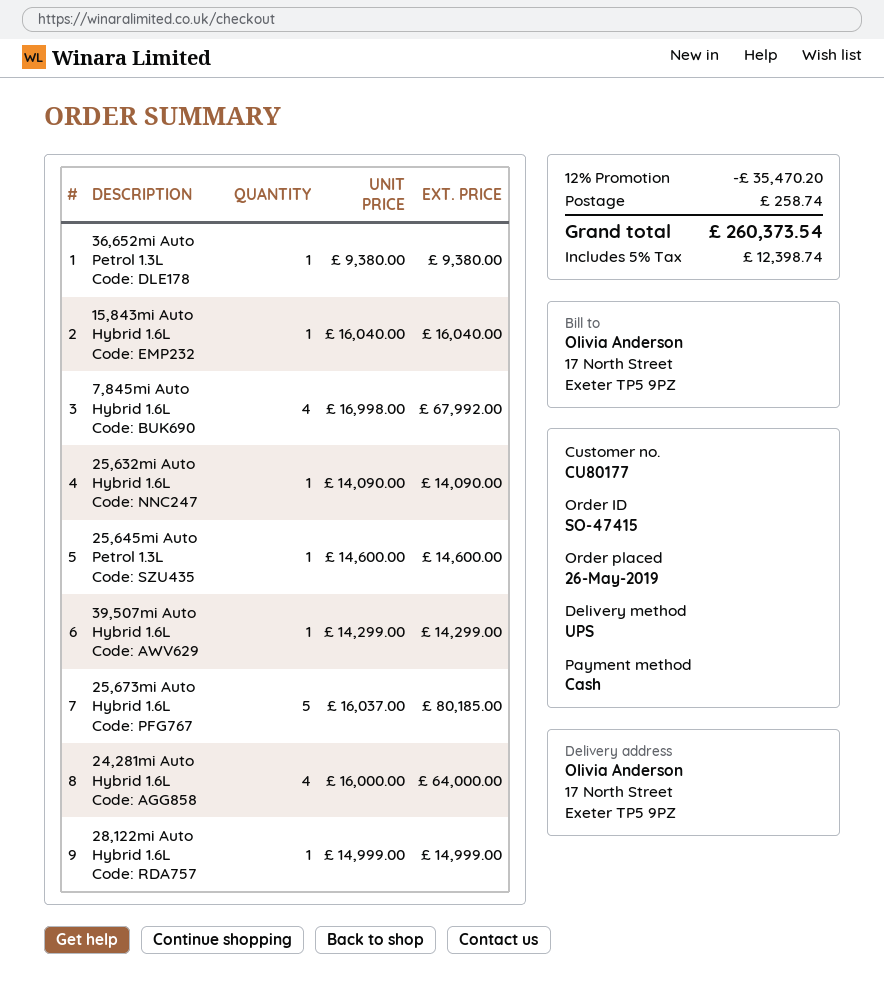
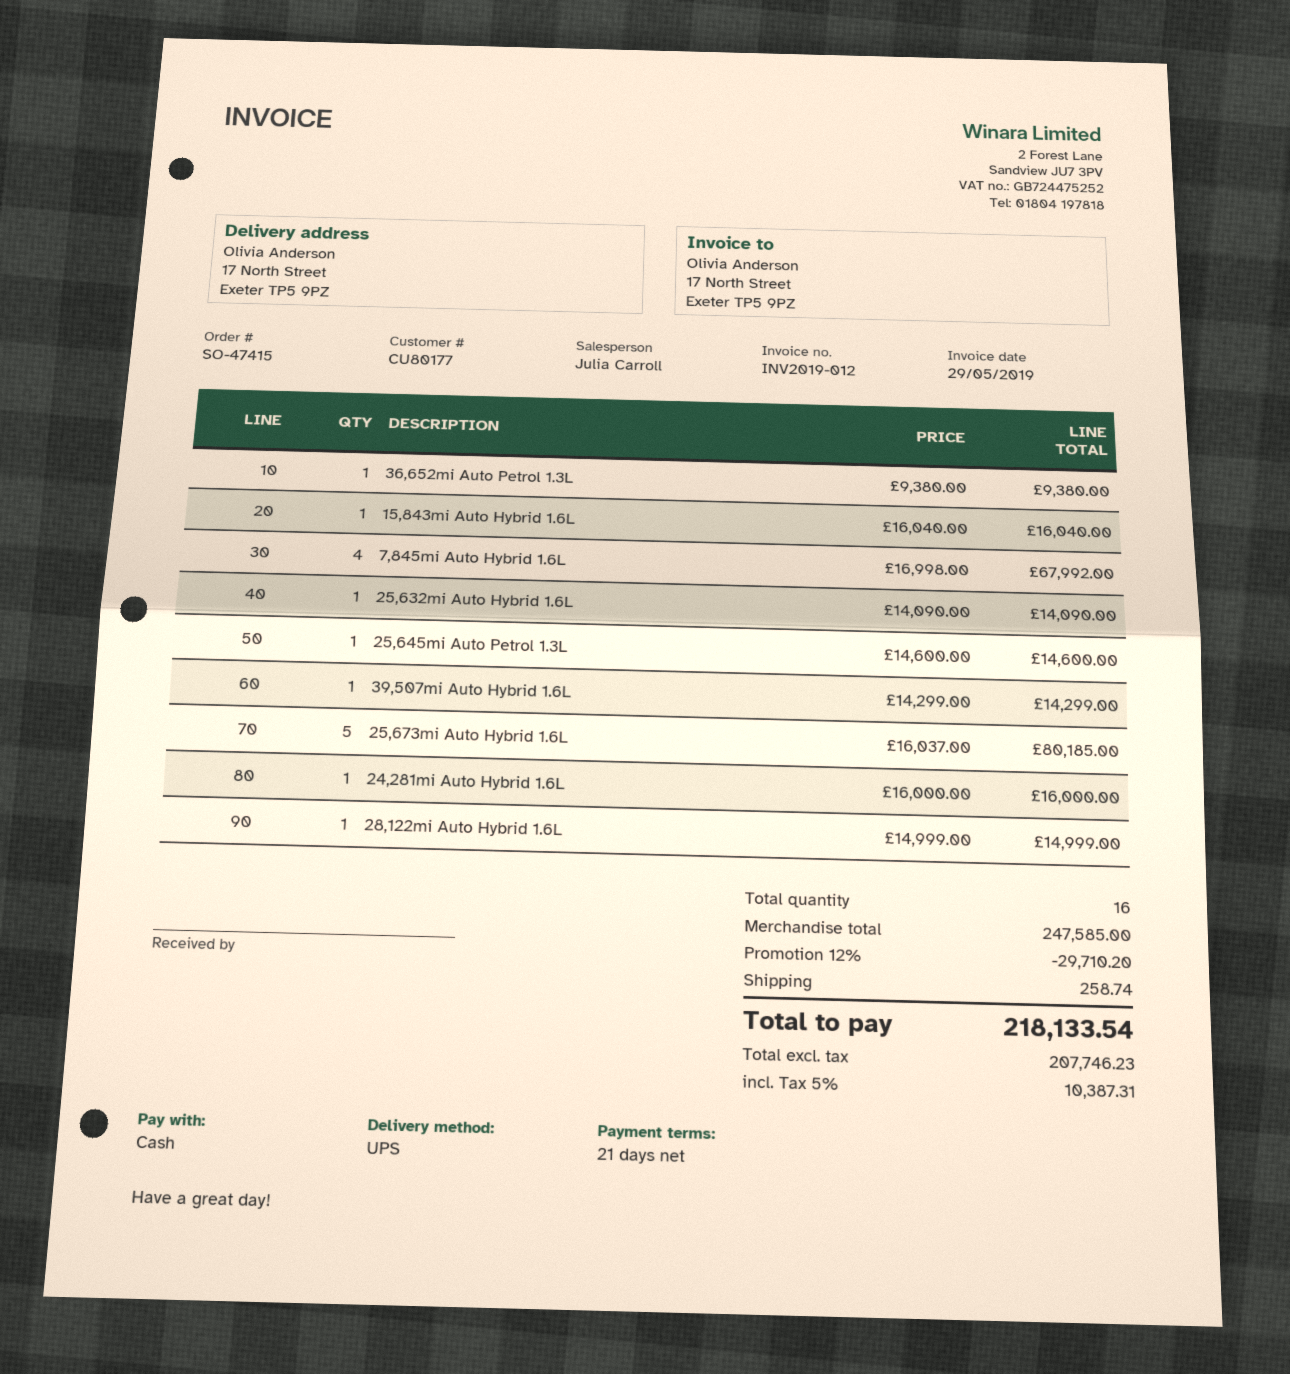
24,281mi Auto Hybrid 1.6L: 4 x 16000.00 = 64000.00 -> 1 x 16000.00 = 16000.00
discount: 12% = 35470.20 -> 12% = 29710.20
tax: 5% = 12398.74 -> 5% = 10387.31
total: 260373.54 -> 218133.54

